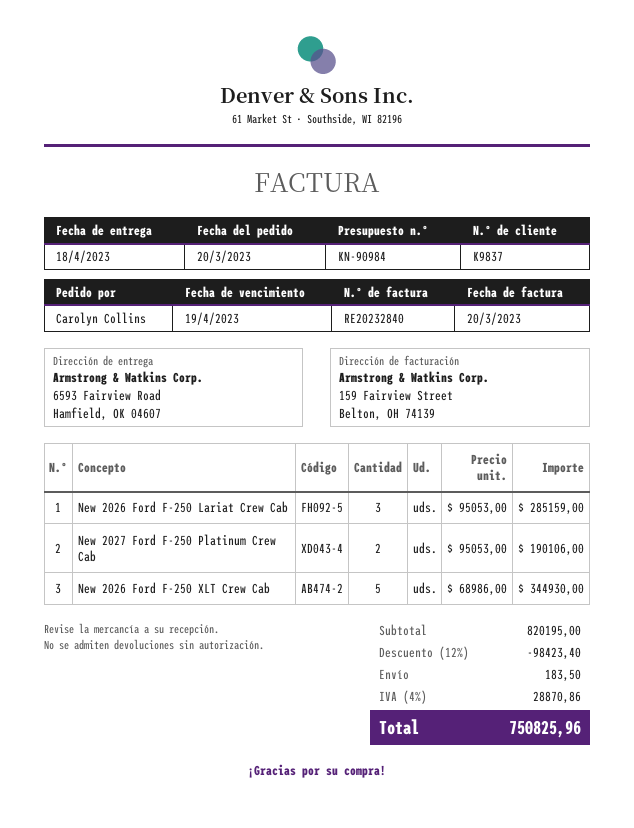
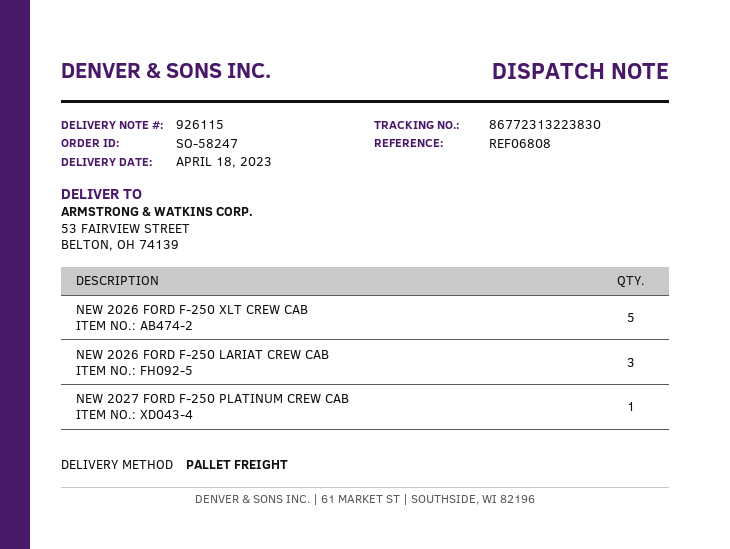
ship to: 6593 Fairview Road, Hamfield, OK 04607 -> 53 FAIRVIEW STREET, BELTON, OH 74139
New 2027 Ford F-250 Platinum Crew Cab: 2 -> 1

